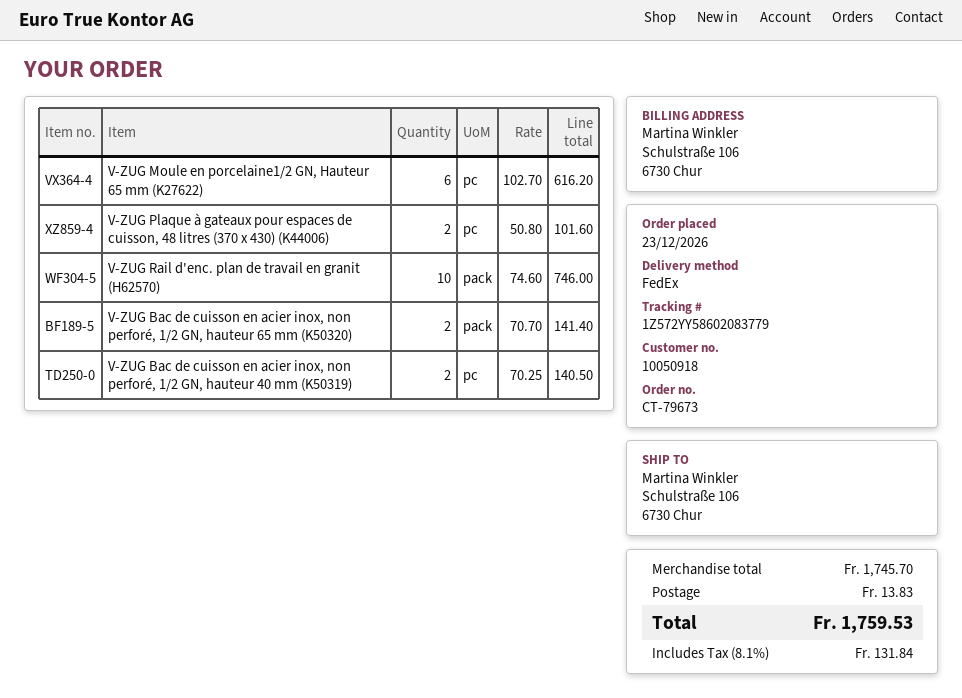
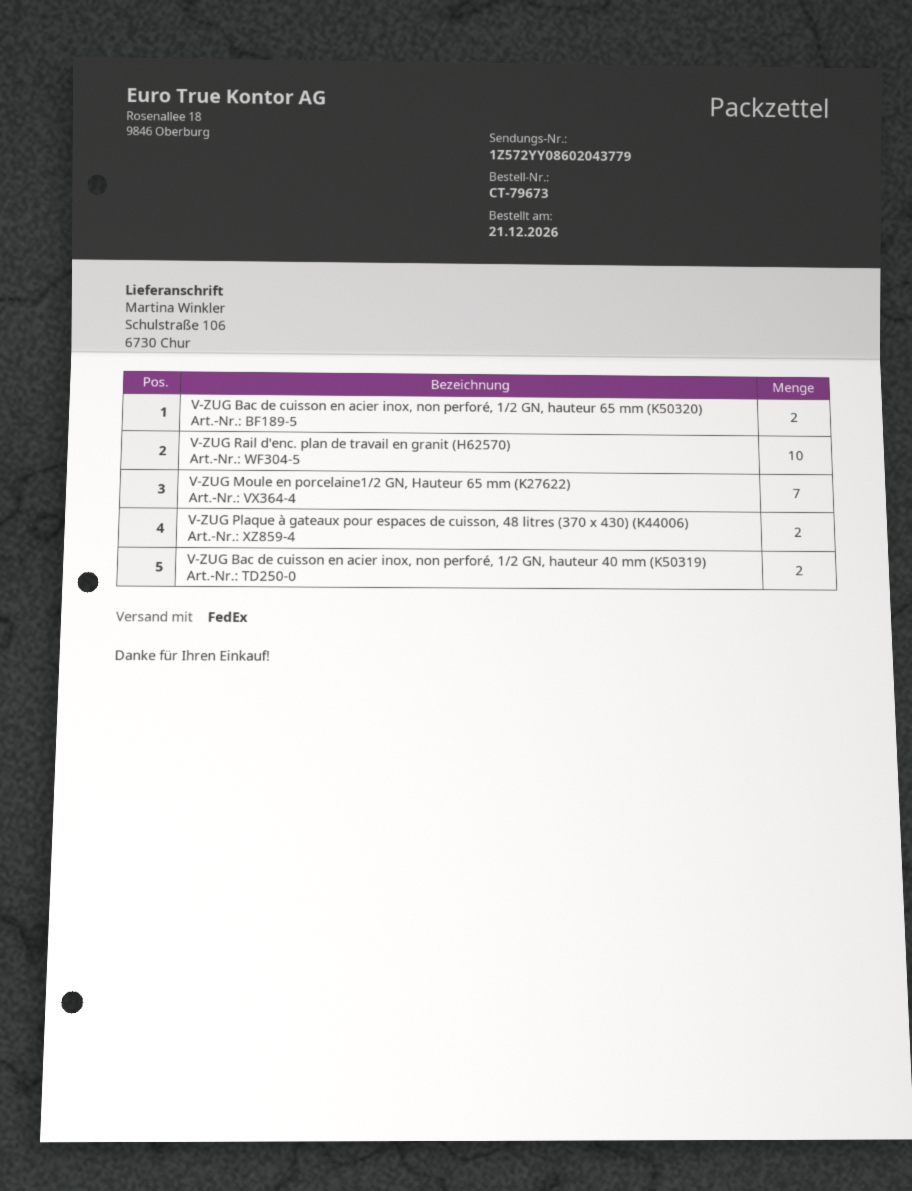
order date: 2026-12-23 -> 2026-12-21
tracking number: 1Z572YY58602083779 -> 1Z572YY08602043779
V-ZUG Moule en porcelaine1/2 GN, Hauteur 65 mm (K27622): 6 -> 7

